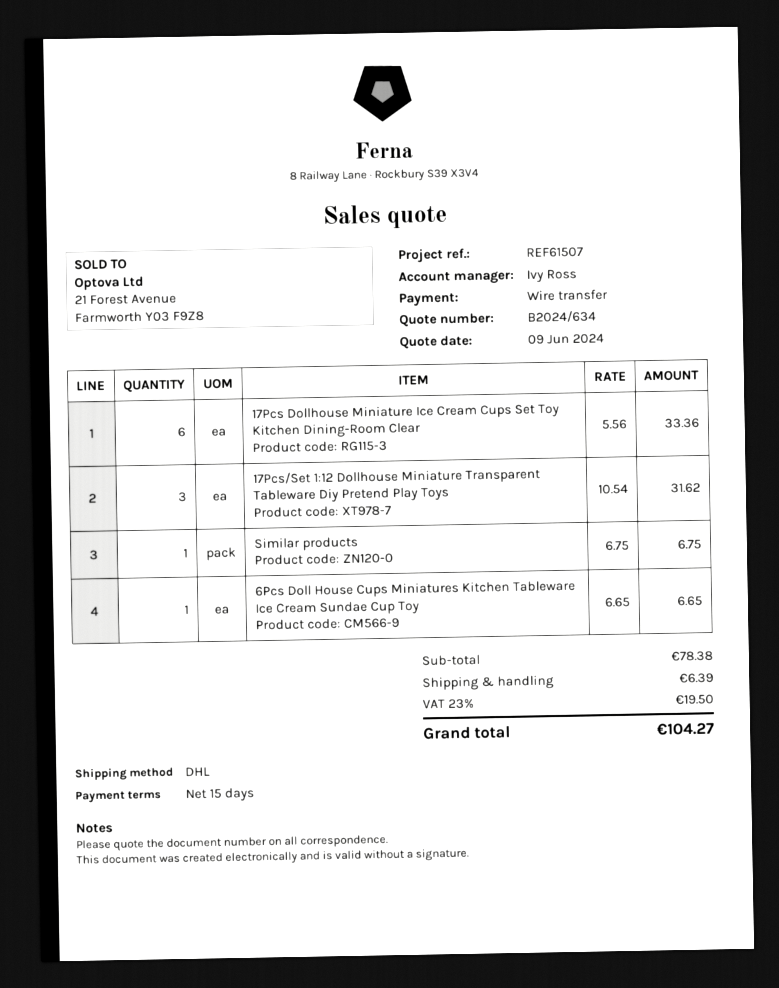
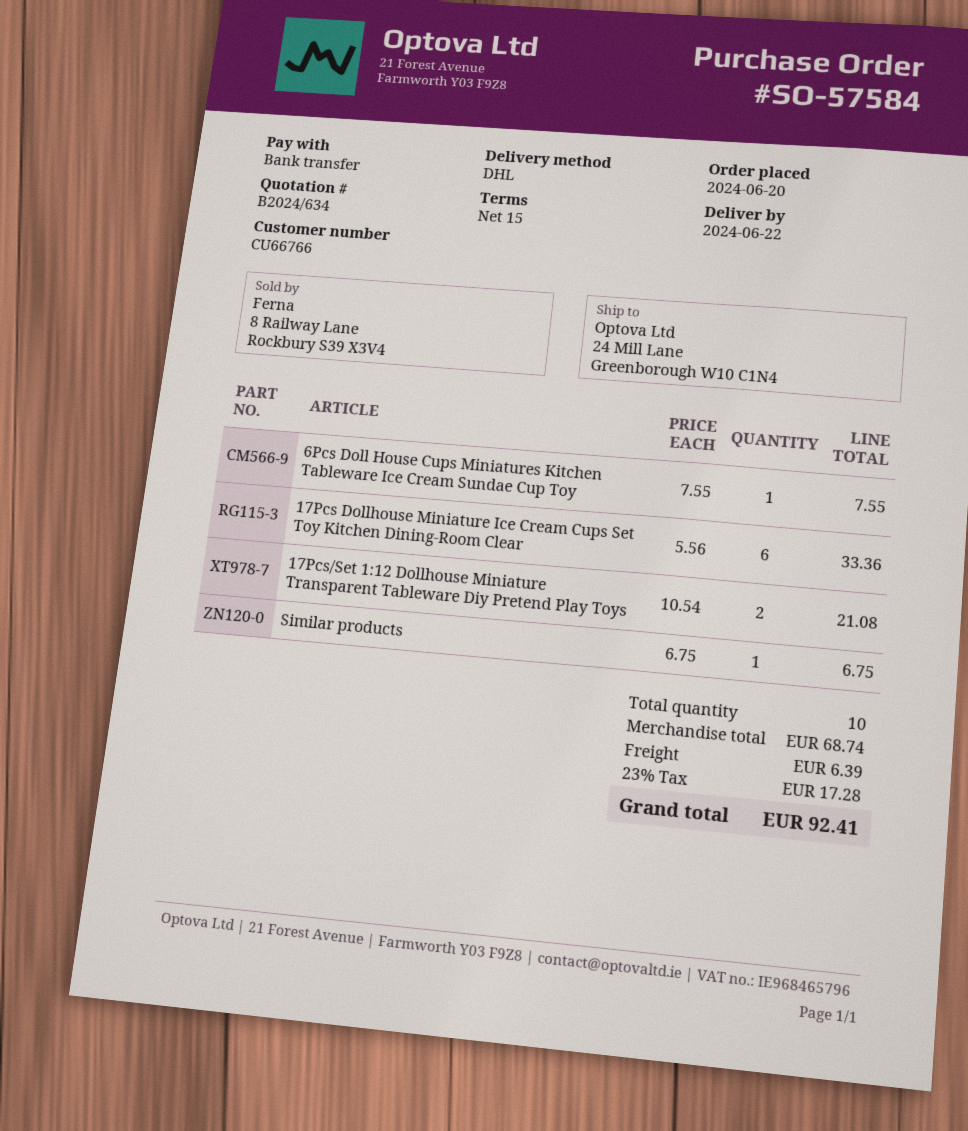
17Pcs/Set 1:12 Dollhouse Miniature Transparent Tableware Diy Pretend Play Toys: 3 x 10.54 = 31.62 -> 2 x 10.54 = 21.08
6Pcs Doll House Cups Miniatures Kitchen Tableware Ice Cream Sundae Cup Toy: 1 x 6.65 = 6.65 -> 1 x 7.55 = 7.55
subtotal: 78.38 -> 68.74
tax: 23% = 19.50 -> 23% = 17.28
total: 104.27 -> 92.41

